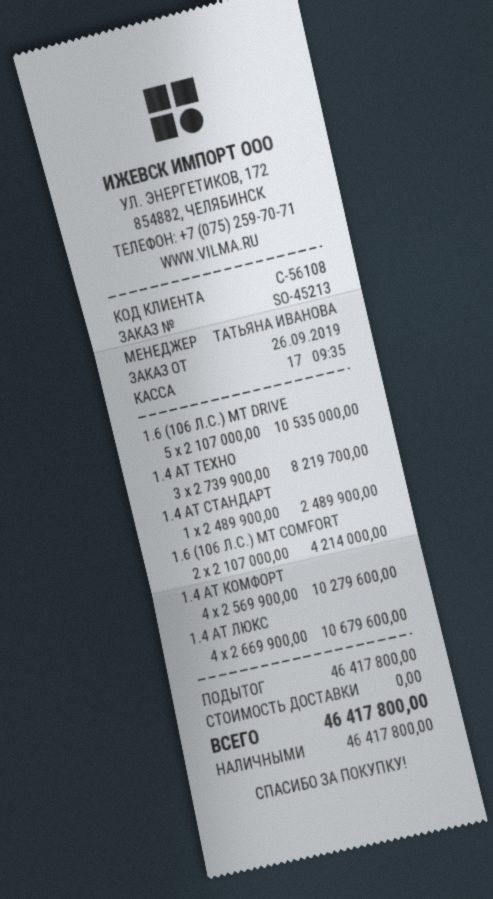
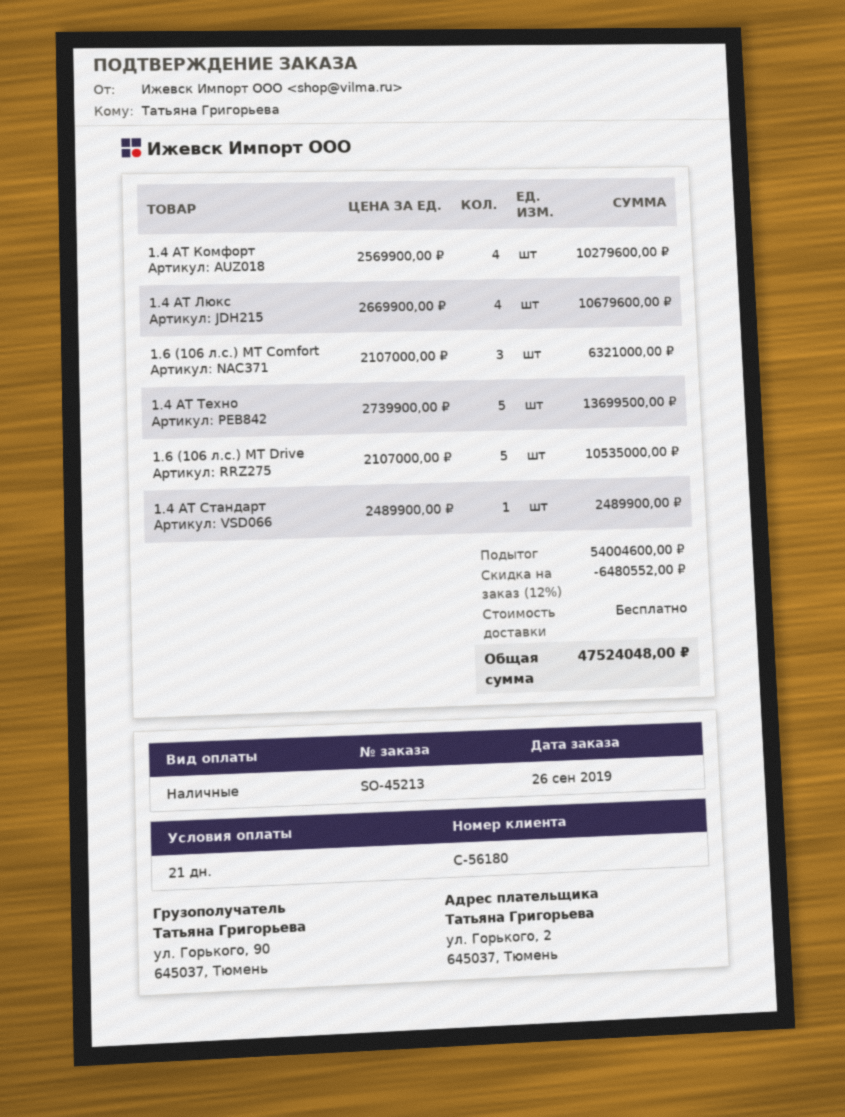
customer number: C-56108 -> C-56180
1.4 AT ТЕХНО: 3 x 2739900.00 = 8219700.00 -> 5 x 2739900.00 = 13699500.00
1.6 (106 Л.С.) MT COMFORT: 2 x 2107000.00 = 4214000.00 -> 3 x 2107000.00 = 6321000.00
subtotal: 46417800.00 -> 54004600.00
discount: none -> 12% = 6480552.00
total: 46417800.00 -> 47524048.00

